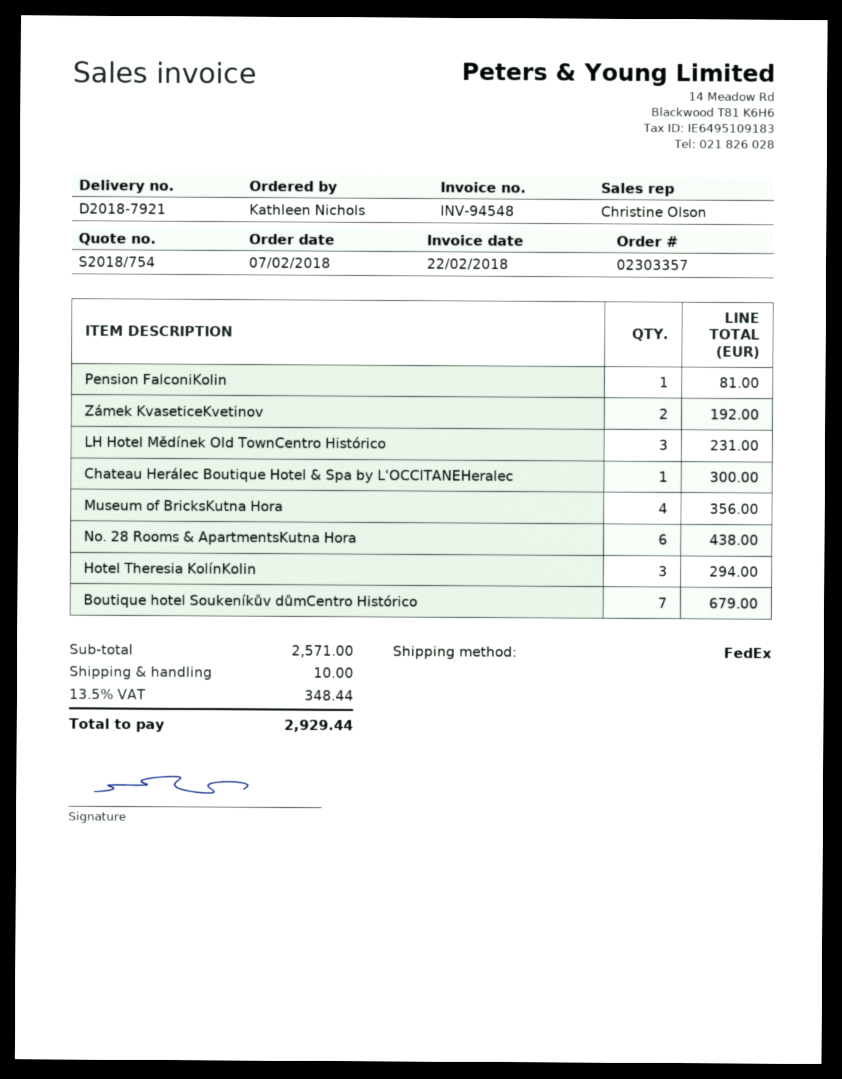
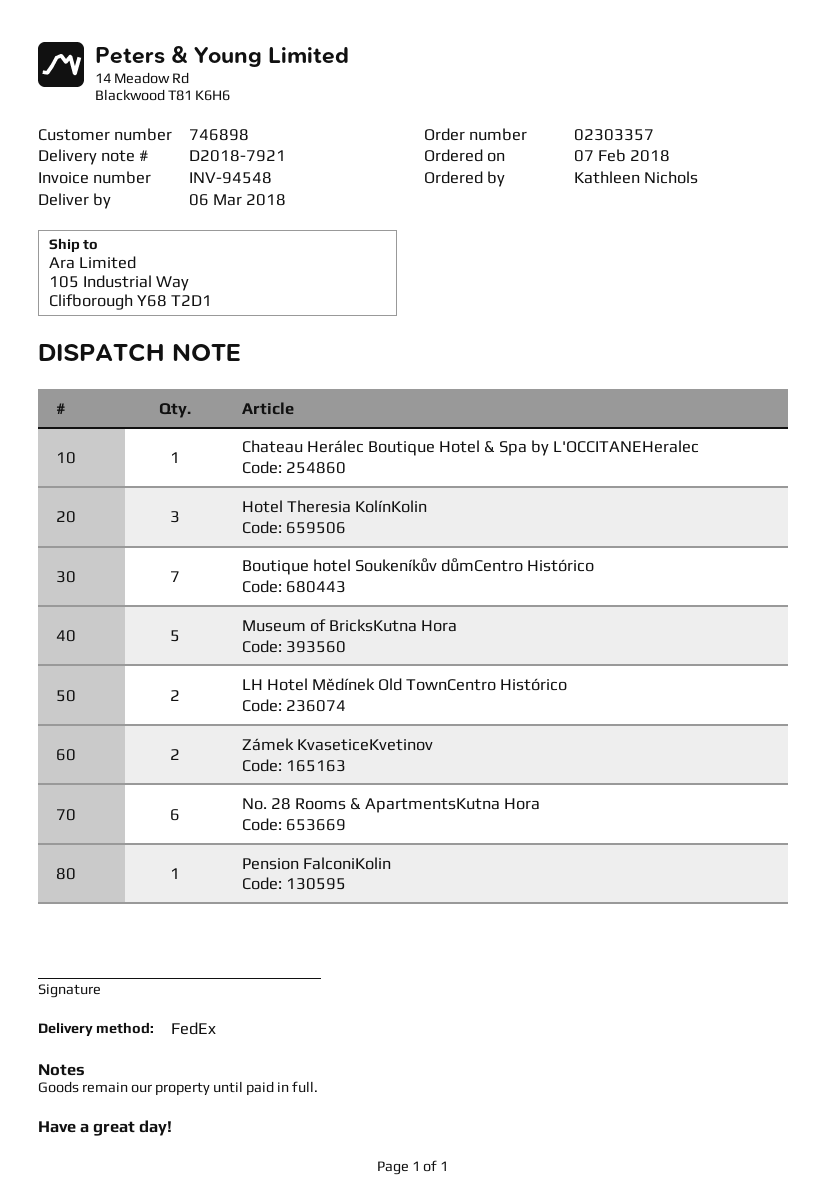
LH Hotel Mědínek Old TownCentro Histórico: 3 -> 2
Museum of BricksKutna Hora: 4 -> 5

